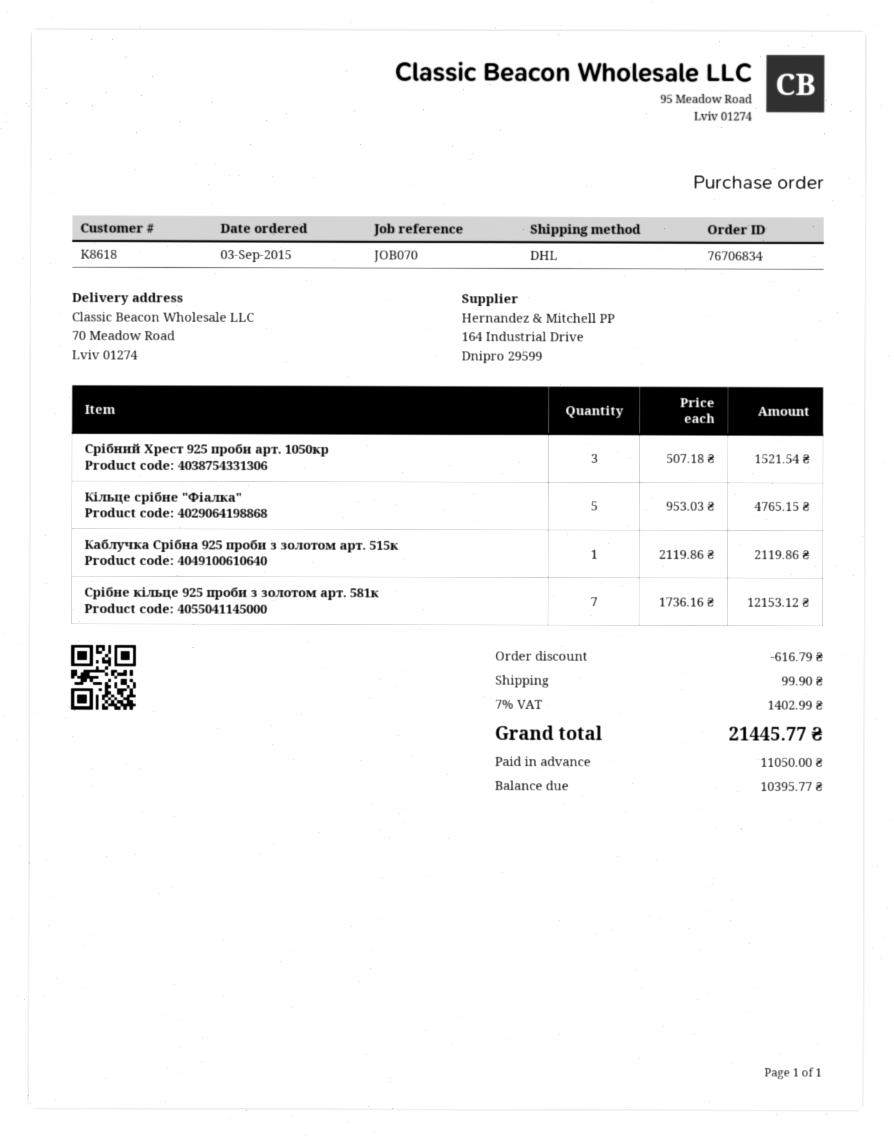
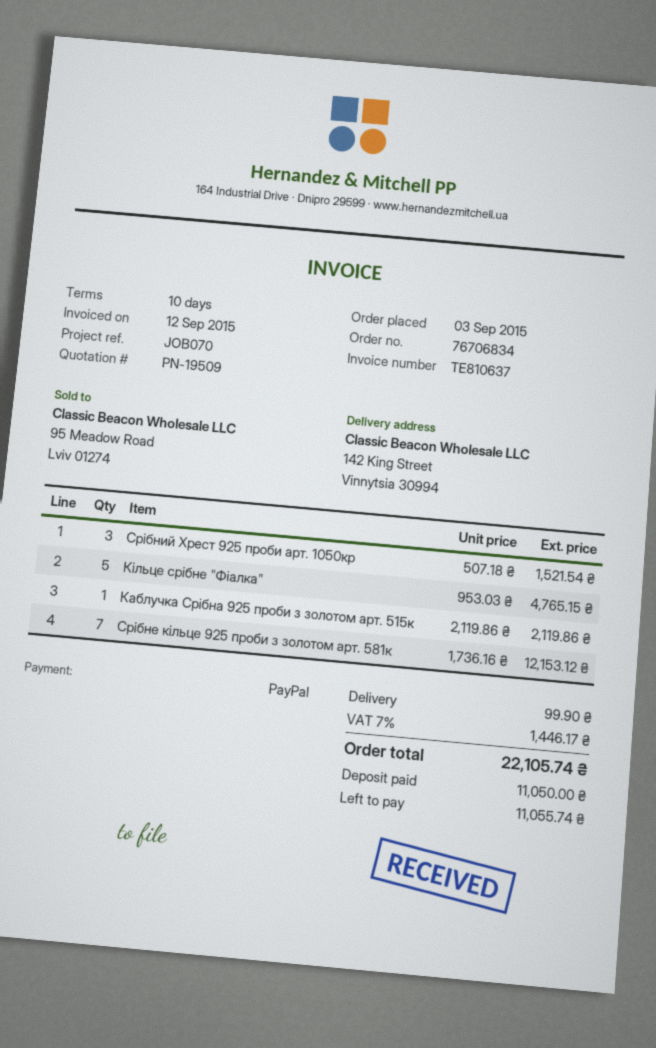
ship to: 70 Meadow Road, Lviv 01274 -> 142 King Street, Vinnytsia 30994
discount: 616.79 -> none
tax: 7% = 1402.99 -> 7% = 1446.17
total: 21445.77 -> 22105.74
balance: 10395.77 -> 11055.74

